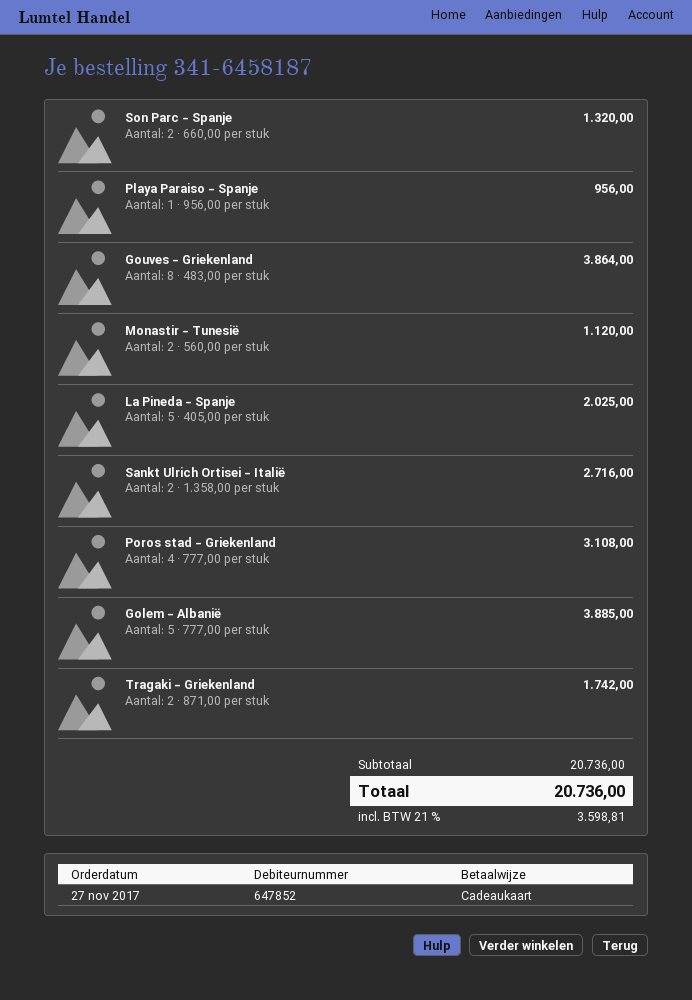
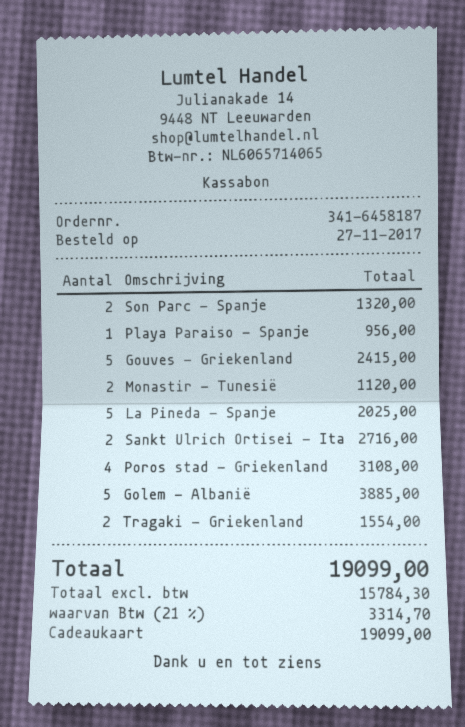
Gouves - Griekenland: 8 for 3864.00 -> 5 for 2415.00
Tragaki - Griekenland: 2 for 1742.00 -> 2 for 1554.00
tax: 21% = 3598.81 -> 21% = 3314.70
total: 20736.00 -> 19099.00

